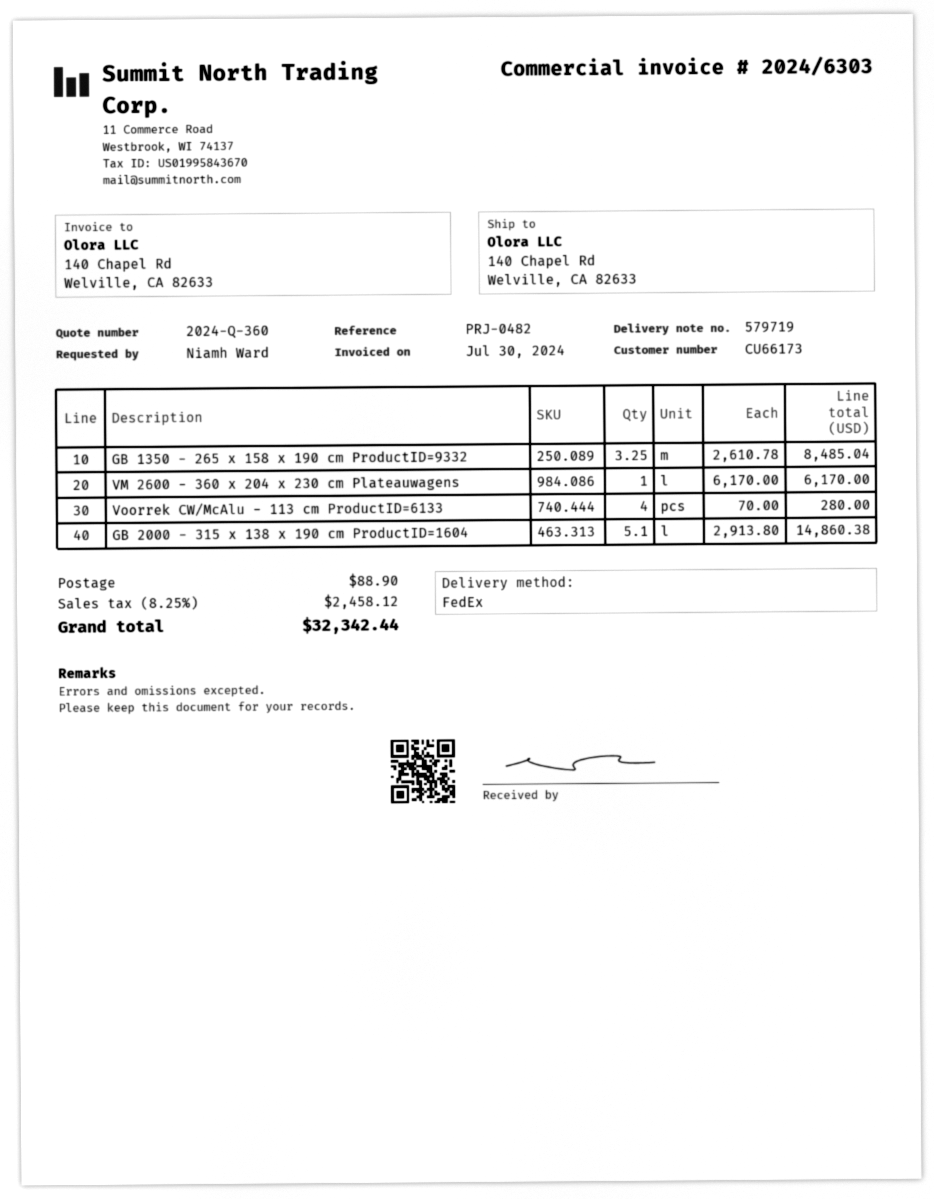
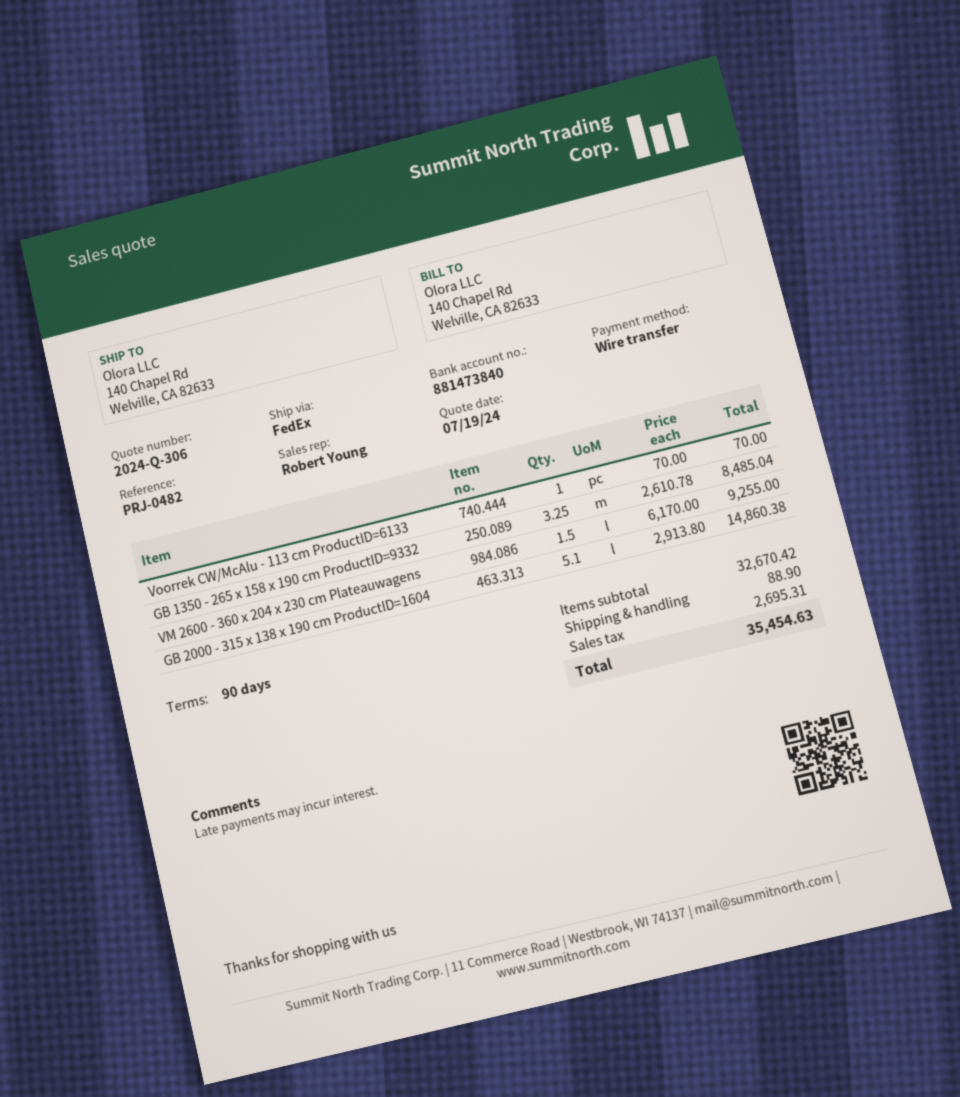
quote number: 2024-Q-360 -> 2024-Q-306
VM 2600 - 360 x 204 x 230 cm Plateauwagens: 1 x 6170.00 = 6170.00 -> 1.5 x 6170.00 = 9255.00
Voorrek CW/McAlu - 113 cm ProductID=6133: 4 x 70.00 = 280.00 -> 1 x 70.00 = 70.00
tax: 2458.12 -> 2695.31
total: 32342.44 -> 35454.63

